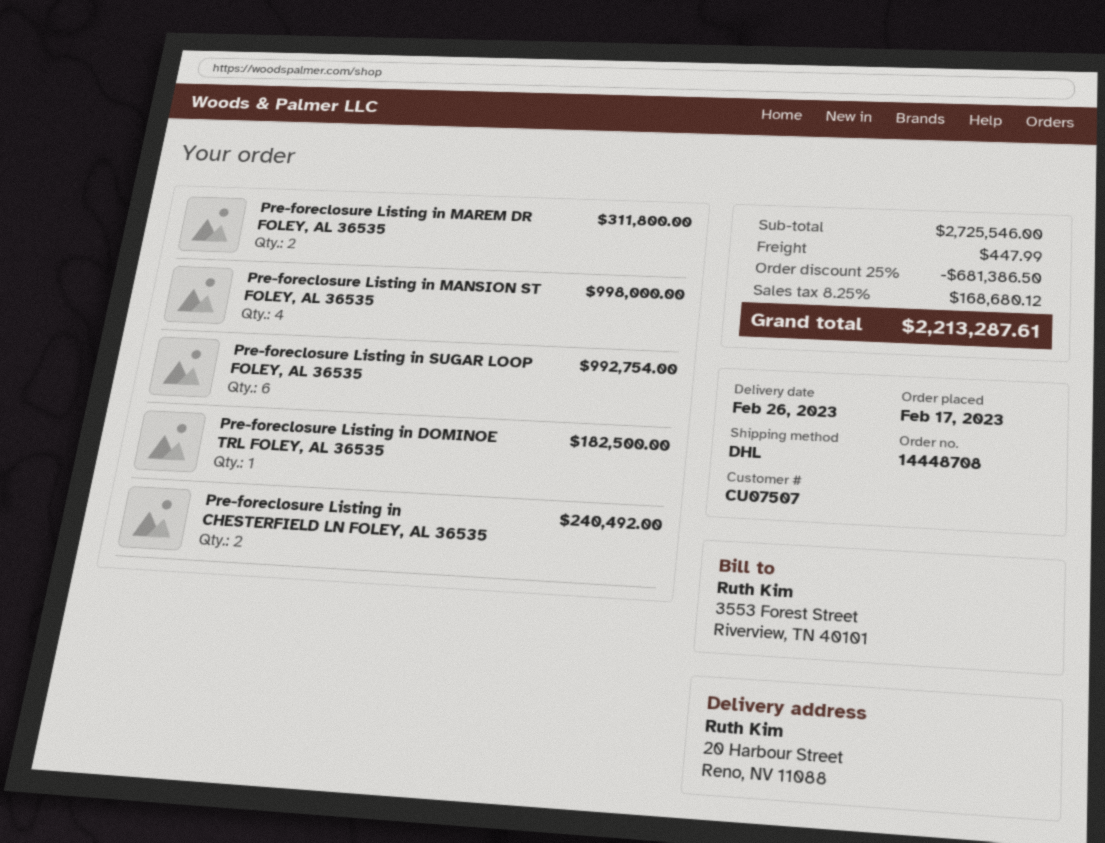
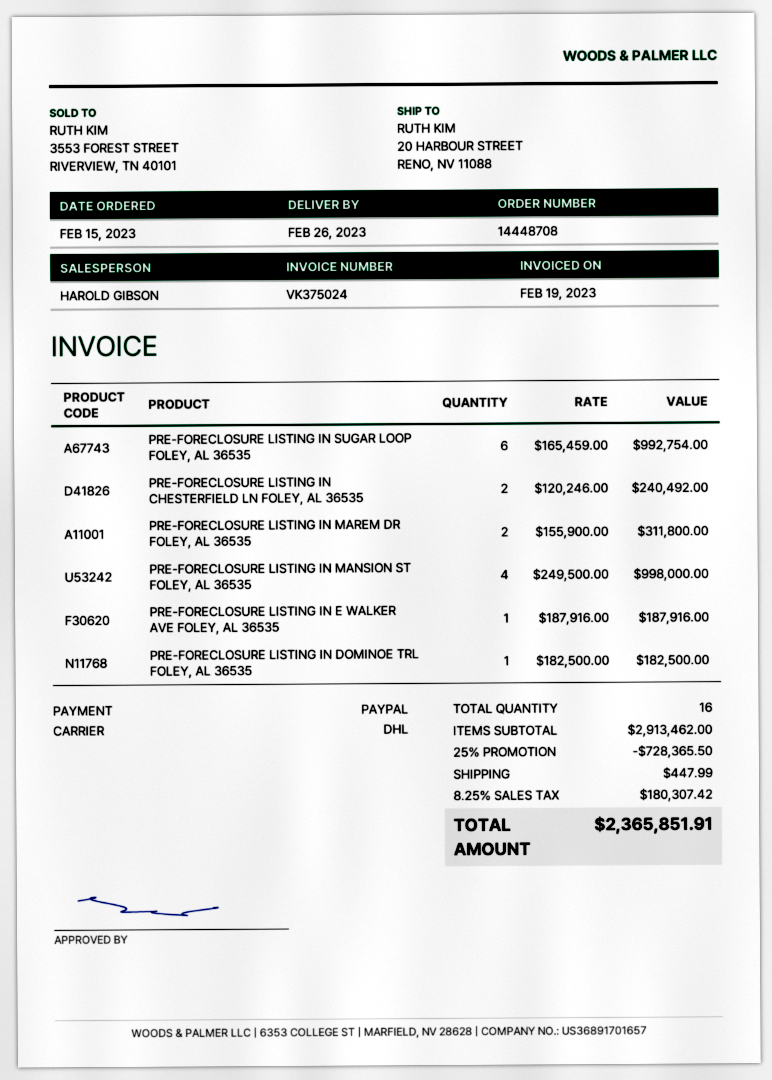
order date: 2023-02-17 -> 2023-02-15
PRE-FORECLOSURE LISTING IN E WALKER AVE FOLEY, AL 36535: none -> 1 for 187916.00
subtotal: 2725546.00 -> 2913462.00
discount: 25% = 681386.50 -> 25% = 728365.50
tax: 8.25% = 168680.12 -> 8.25% = 180307.42
total: 2213287.61 -> 2365851.91

